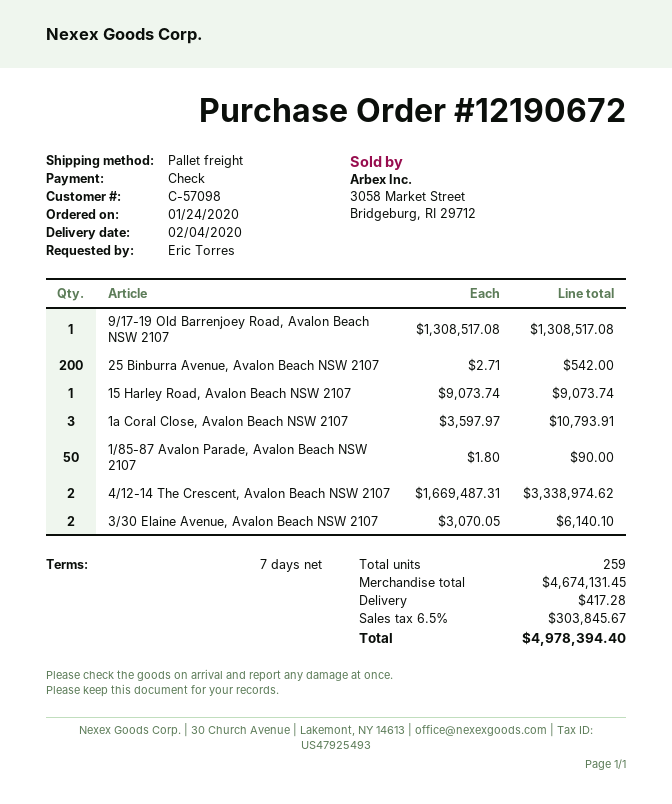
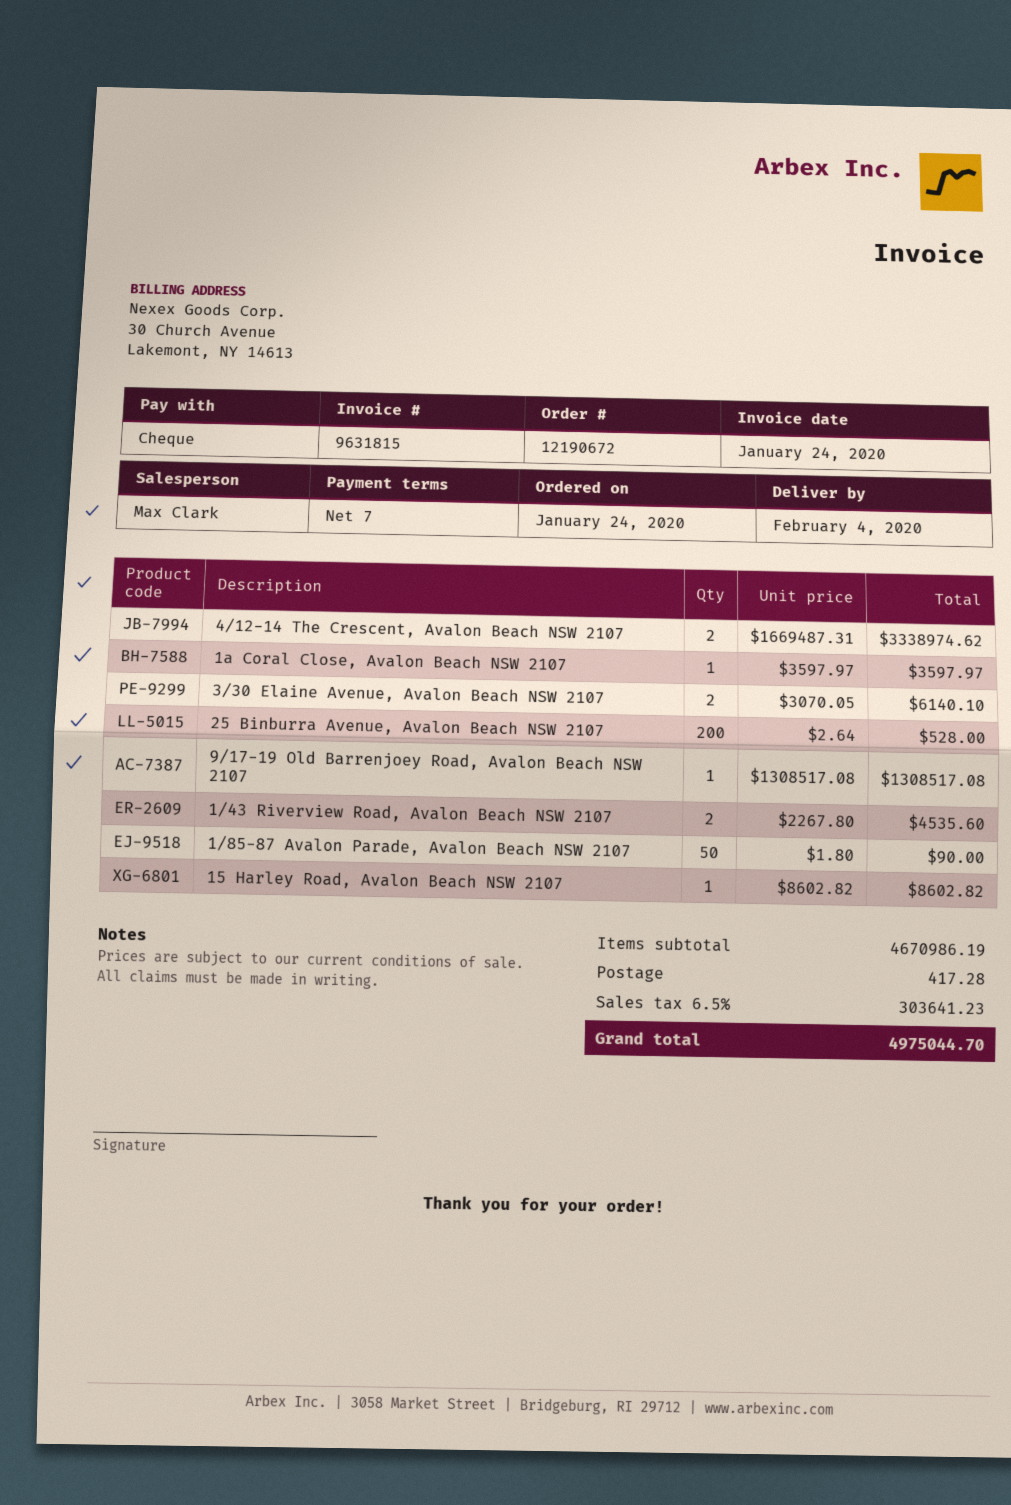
25 Binburra Avenue, Avalon Beach NSW 2107: 200 x 2.71 = 542.00 -> 200 x 2.64 = 528.00
15 Harley Road, Avalon Beach NSW 2107: 1 x 9073.74 = 9073.74 -> 1 x 8602.82 = 8602.82
1a Coral Close, Avalon Beach NSW 2107: 3 x 3597.97 = 10793.91 -> 1 x 3597.97 = 3597.97
1/43 Riverview Road, Avalon Beach NSW 2107: none -> 2 x 2267.80 = 4535.60
subtotal: 4674131.45 -> 4670986.19
tax: 6.5% = 303845.67 -> 6.5% = 303641.23
total: 4978394.40 -> 4975044.70

